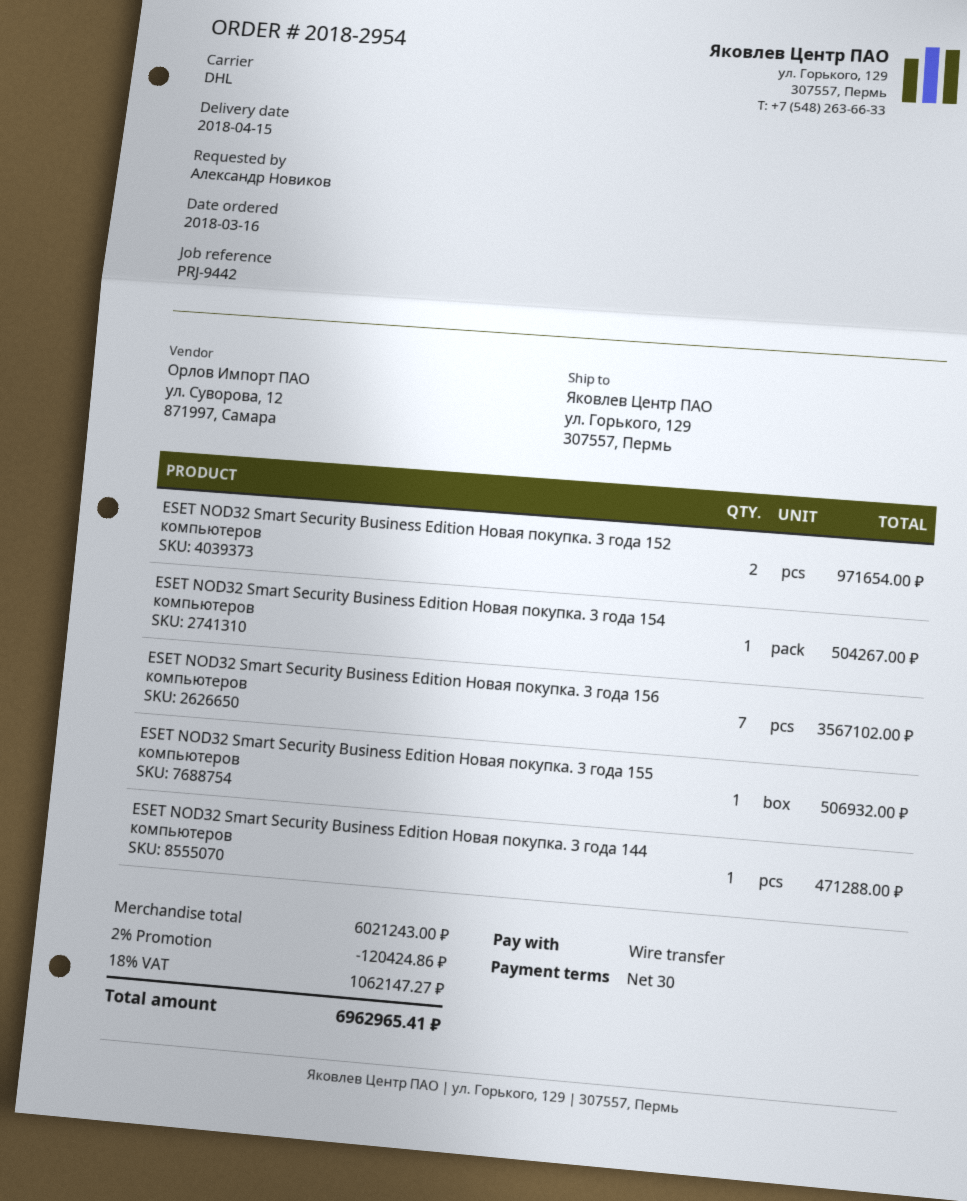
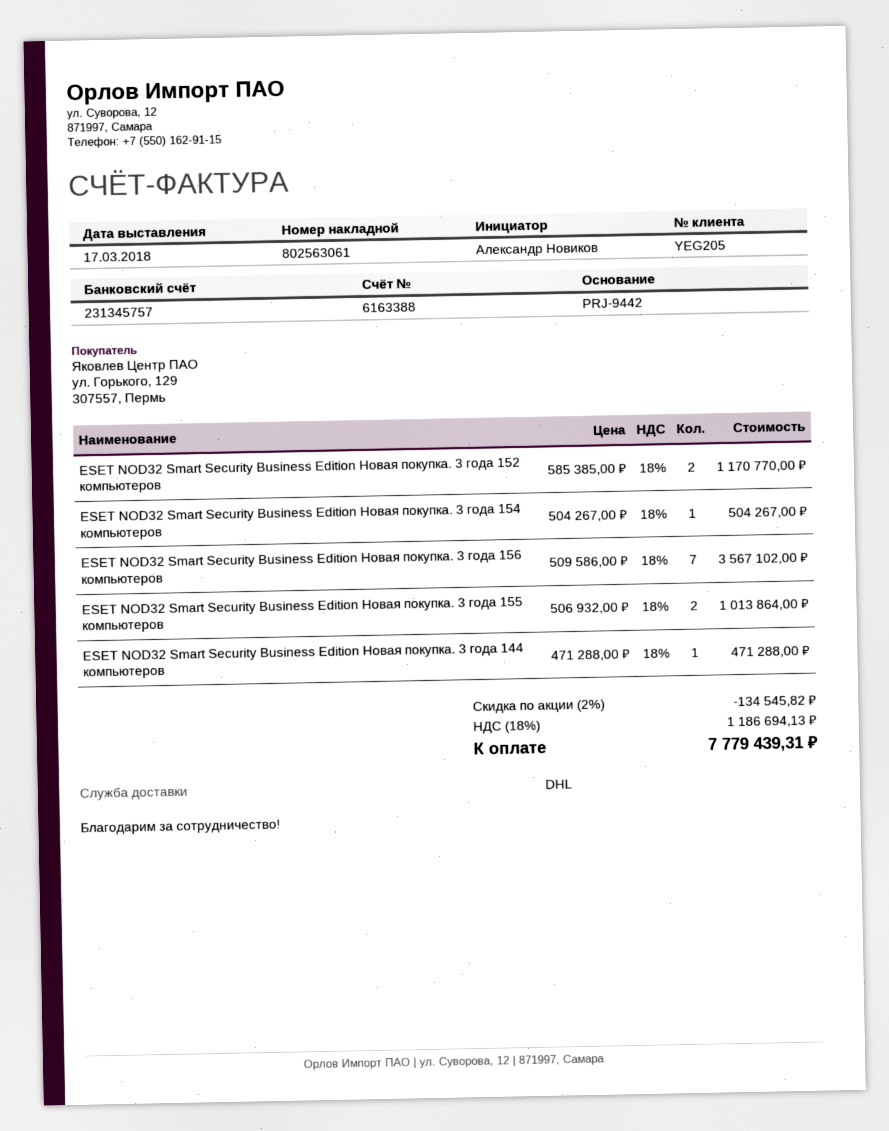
ESET NOD32 Smart Security Business Edition Новая покупка. 3 года 152 компьютеров: 2 for 971654.00 -> 2 for 1170770.00
ESET NOD32 Smart Security Business Edition Новая покупка. 3 года 155 компьютеров: 1 for 506932.00 -> 2 for 1013864.00
discount: 2% = 120424.86 -> 2% = 134545.82
tax: 18% = 1062147.27 -> 18% = 1186694.13
total: 6962965.41 -> 7779439.31

